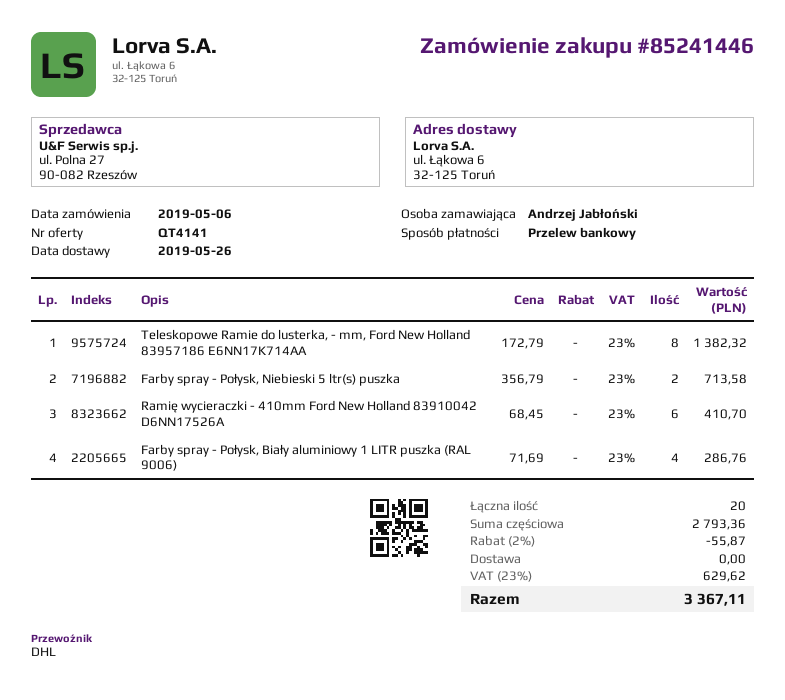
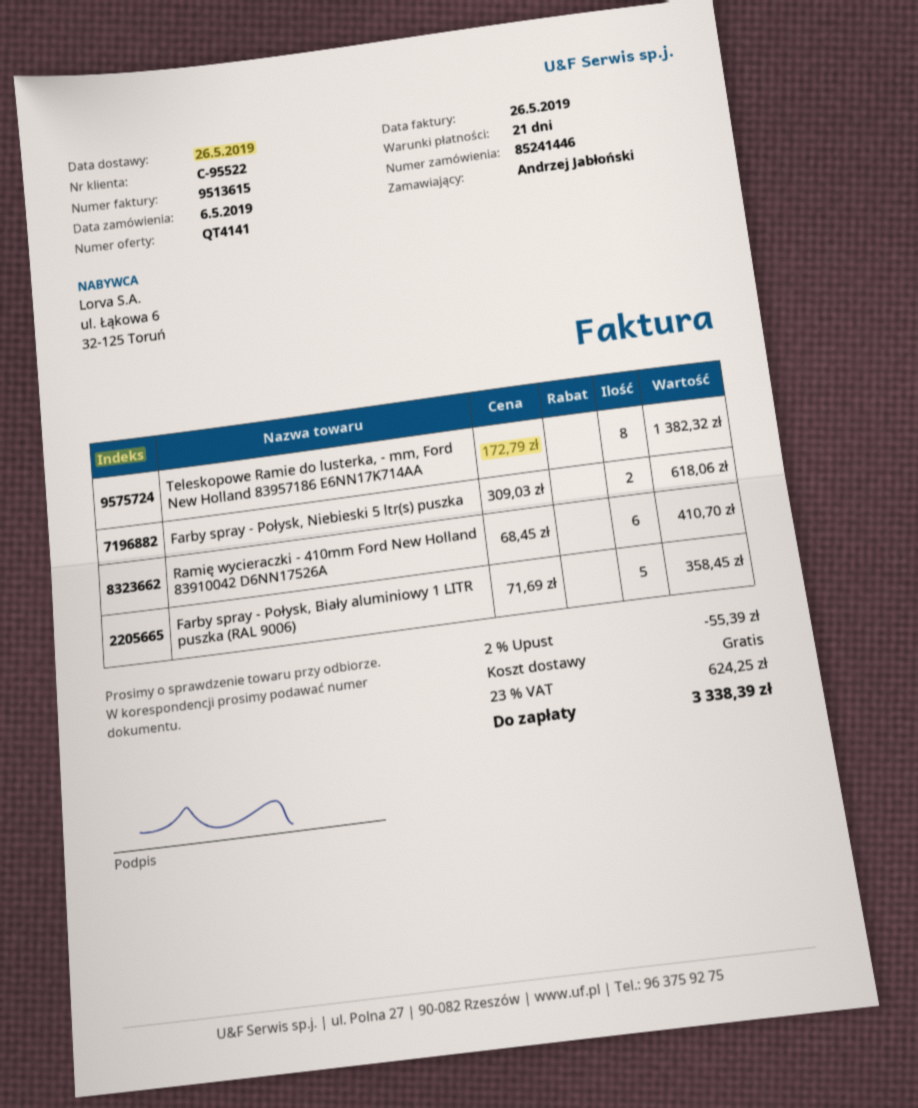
Farby spray - Połysk, Niebieski 5 ltr(s) puszka: 2 x 356.79 = 713.58 -> 2 x 309.03 = 618.06
Farby spray - Połysk, Biały aluminiowy 1 LITR puszka (RAL 9006): 4 x 71.69 = 286.76 -> 5 x 71.69 = 358.45
discount: 2% = 55.87 -> 2% = 55.39
tax: 23% = 629.62 -> 23% = 624.25
total: 3367.11 -> 3338.39

